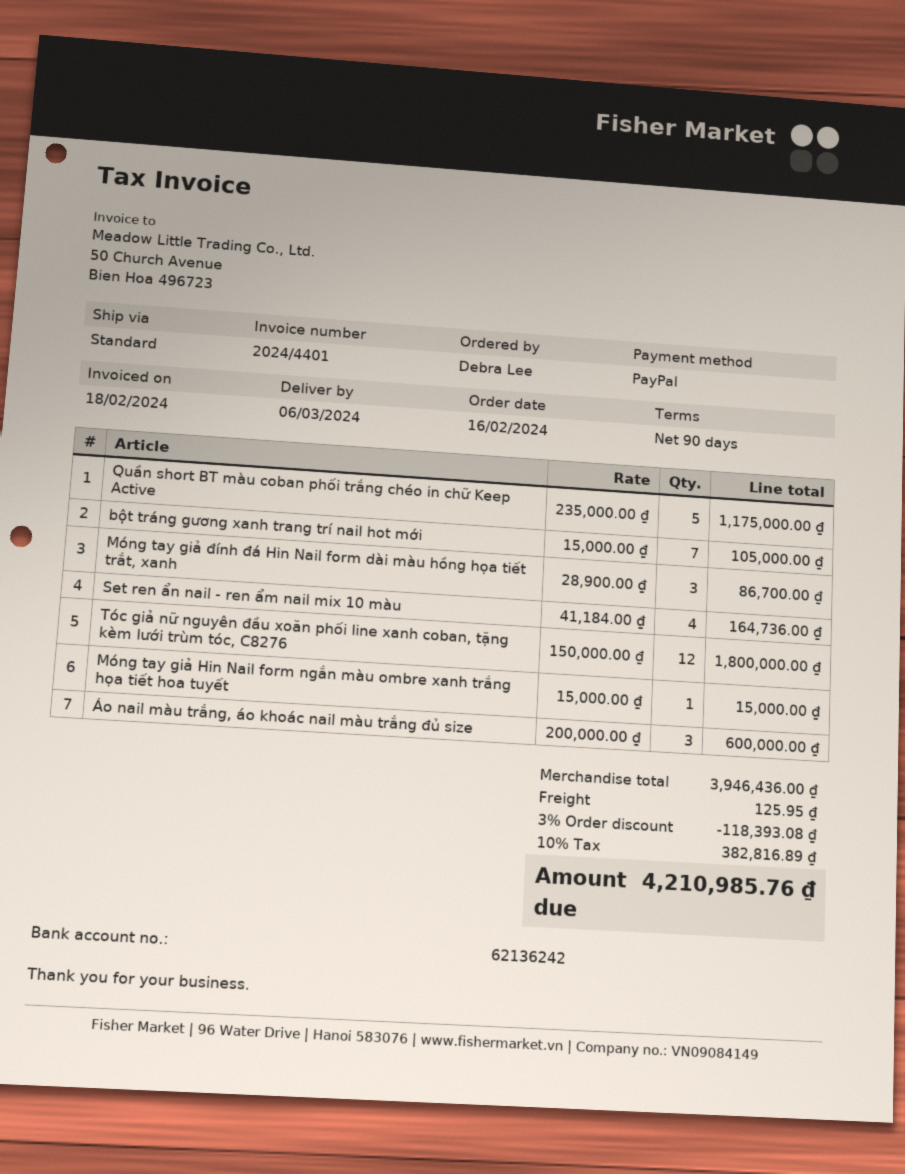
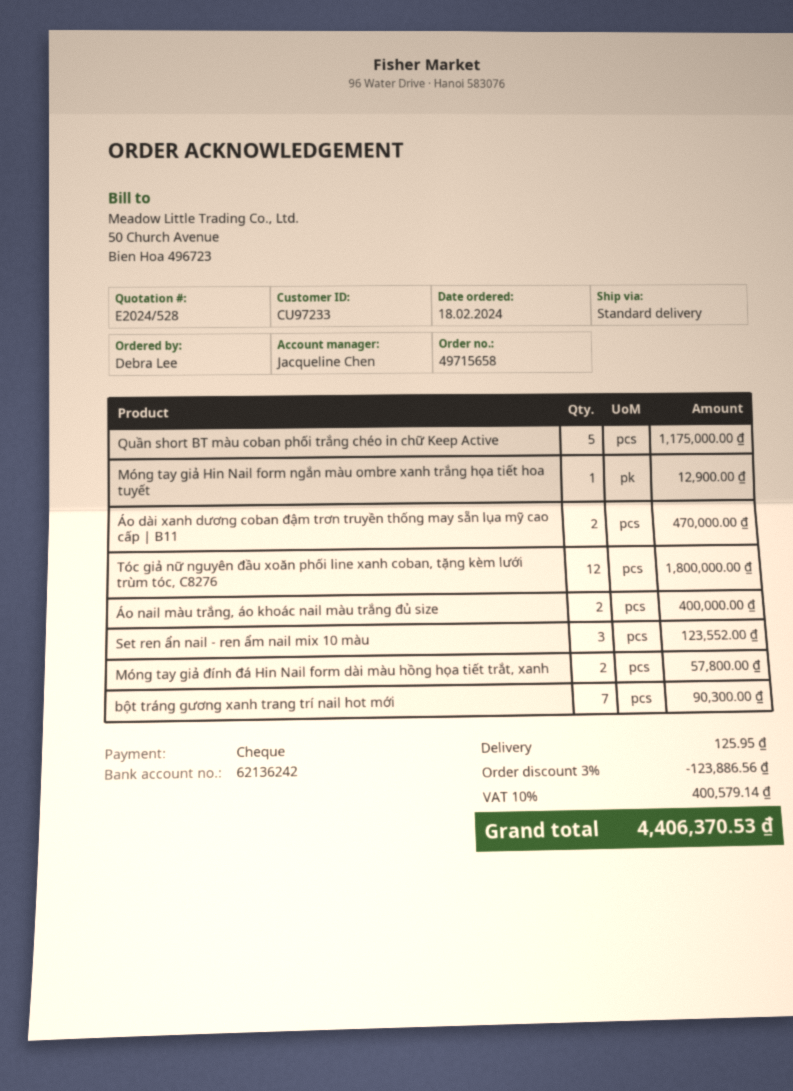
order date: 2024-02-16 -> 2024-02-18
payment method: PayPal -> cheque
bột tráng gương xanh trang trí nail hot mới: 7 for 105000.00 -> 7 for 90300.00
Móng tay giả đính đá Hin Nail form dài màu hồng họa tiết trắt, xanh: 3 for 86700.00 -> 2 for 57800.00
Set ren ẩn nail - ren ẩm nail mix 10 màu: 4 for 164736.00 -> 3 for 123552.00
Móng tay giả Hin Nail form ngắn màu ombre xanh trắng họa tiết hoa tuyết: 1 for 15000.00 -> 1 for 12900.00
Áo nail màu trắng, áo khoác nail màu trắng đủ size: 3 for 600000.00 -> 2 for 400000.00
Áo dài xanh dương coban đậm trơn truyền thống may sẵn lụa mỹ cao cấp | B11: none -> 2 for 470000.00
discount: 3% = 118393.08 -> 3% = 123886.56
tax: 10% = 382816.89 -> 10% = 400579.14
total: 4210985.76 -> 4406370.53

